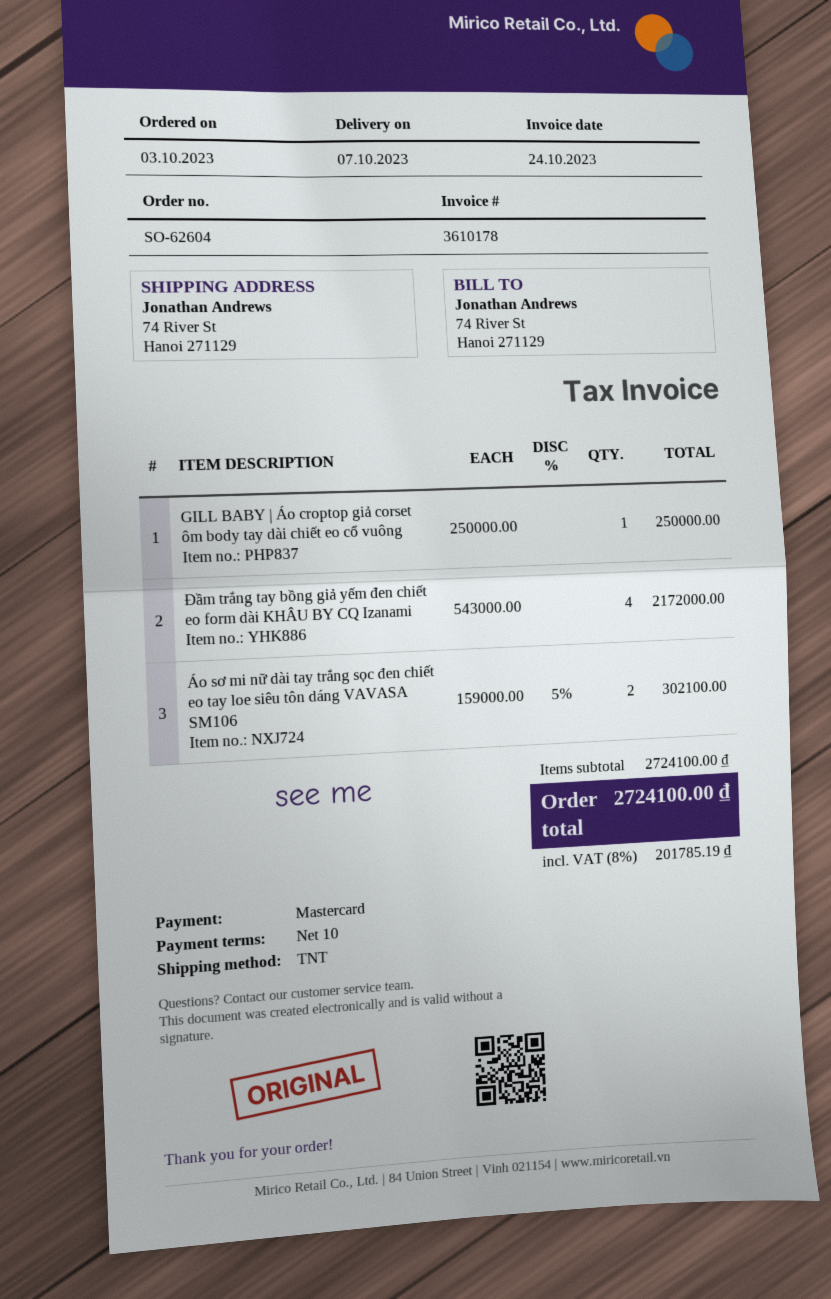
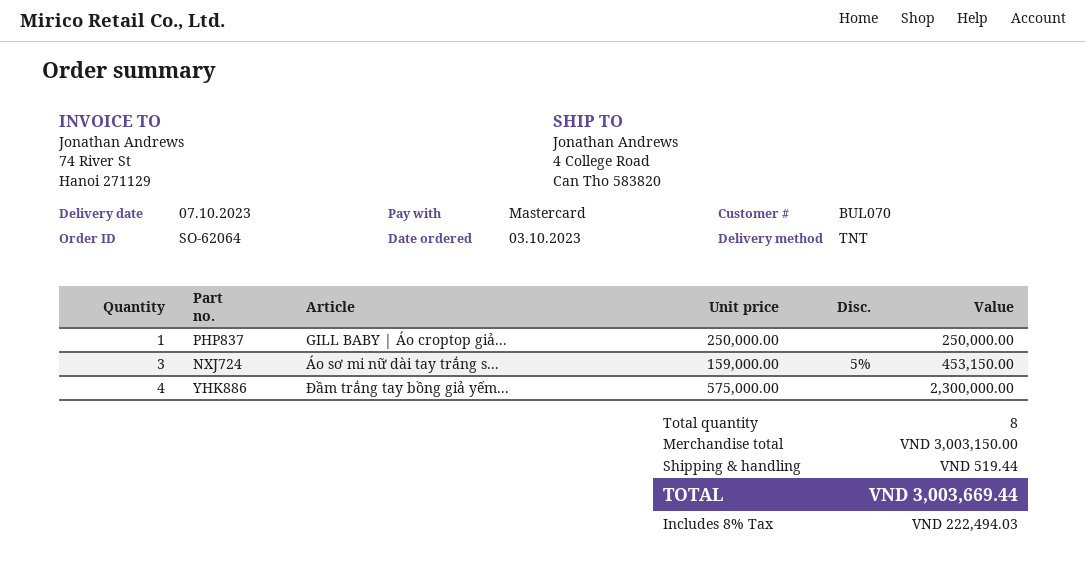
order number: SO-62604 -> SO-62064
ship to: 74 River St, Hanoi 271129 -> 4 College Road, Can Tho 583820
Đầm trắng tay bồng giả yếm đen chiết eo form dài KHÂU BY CQ Izanami: 4 x 543000.00 = 2172000.00 -> 4 x 575000.00 = 2300000.00
Áo sơ mi nữ dài tay trắng sọc đen chiết eo tay loe siêu tôn dáng VAVASA SM106: 2 x 159000.00 - 5% = 302100.00 -> 3 x 159000.00 - 5% = 453150.00
subtotal: 2724100.00 -> 3003150.00
shipping: none -> 519.44
tax: 8% = 201785.19 -> 8% = 222494.03
total: 2724100.00 -> 3003669.44

